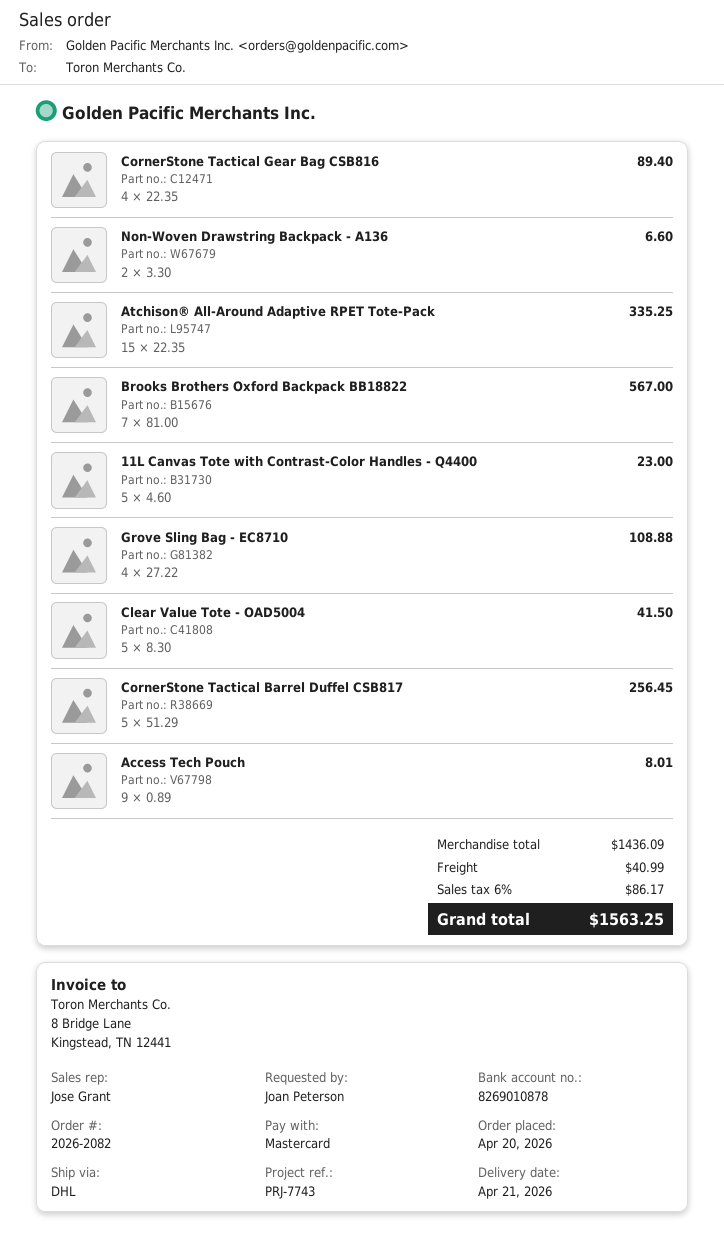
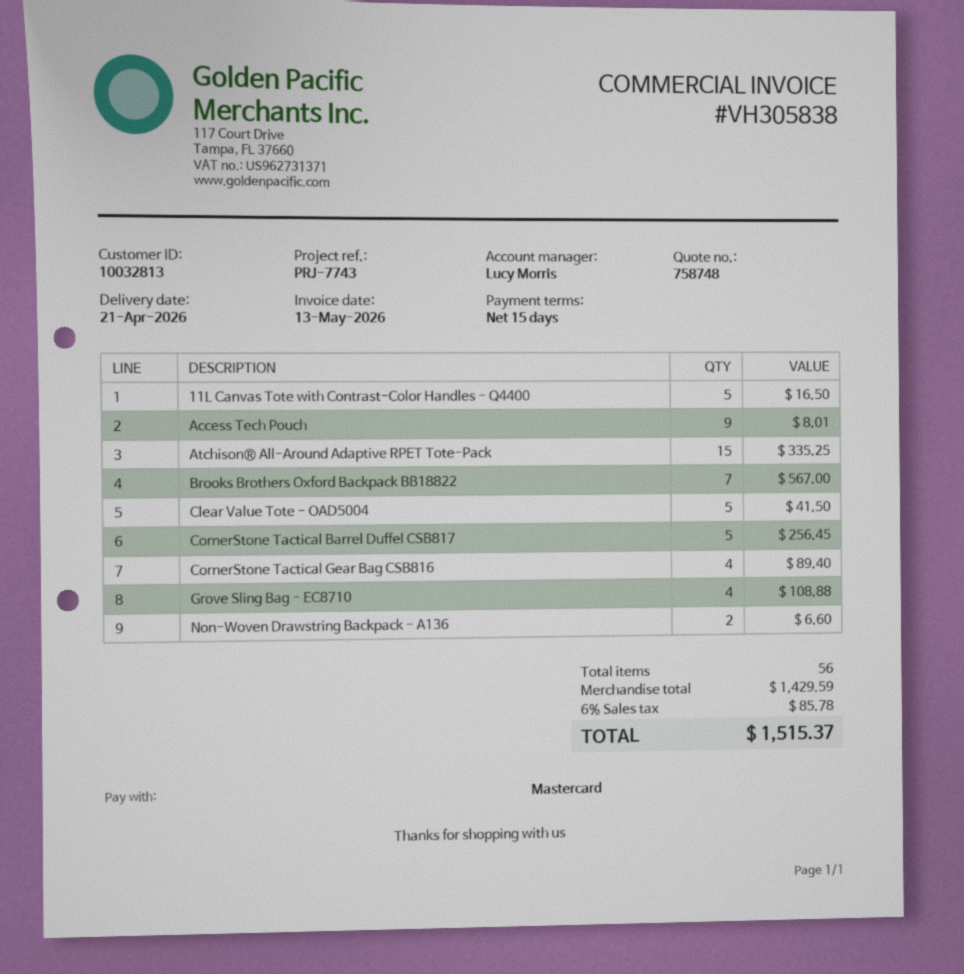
sales rep: Jose Grant -> Lucy Morris
11L Canvas Tote with Contrast-Color Handles - Q4400: 5 for 23.00 -> 5 for 16.50
subtotal: 1436.09 -> 1429.59
shipping: 40.99 -> none
tax: 6% = 86.17 -> 6% = 85.78
total: 1563.25 -> 1515.37

